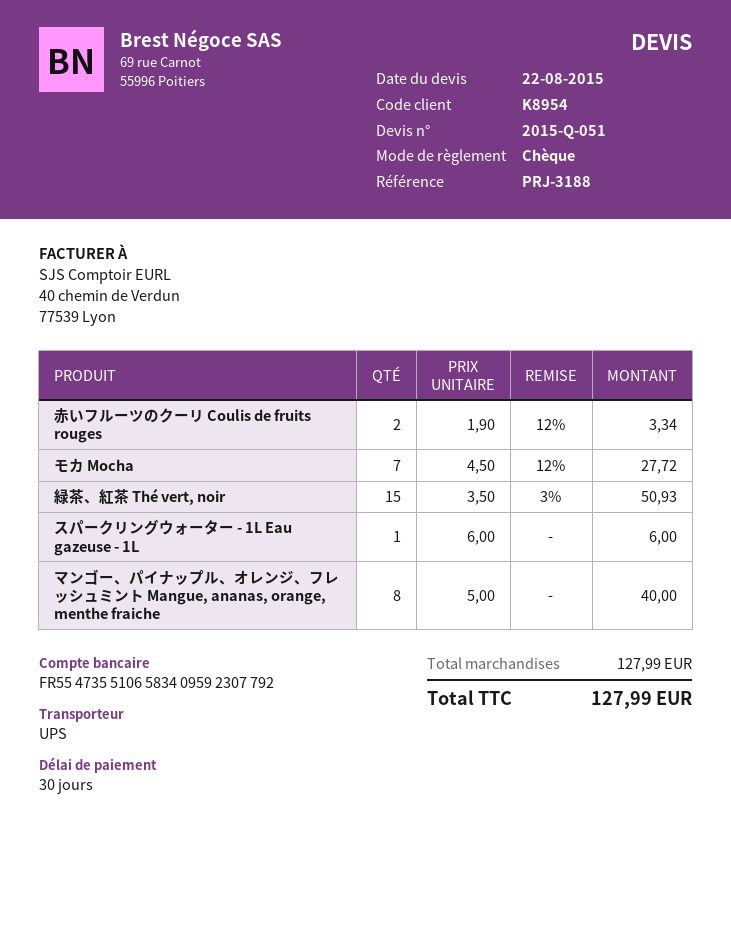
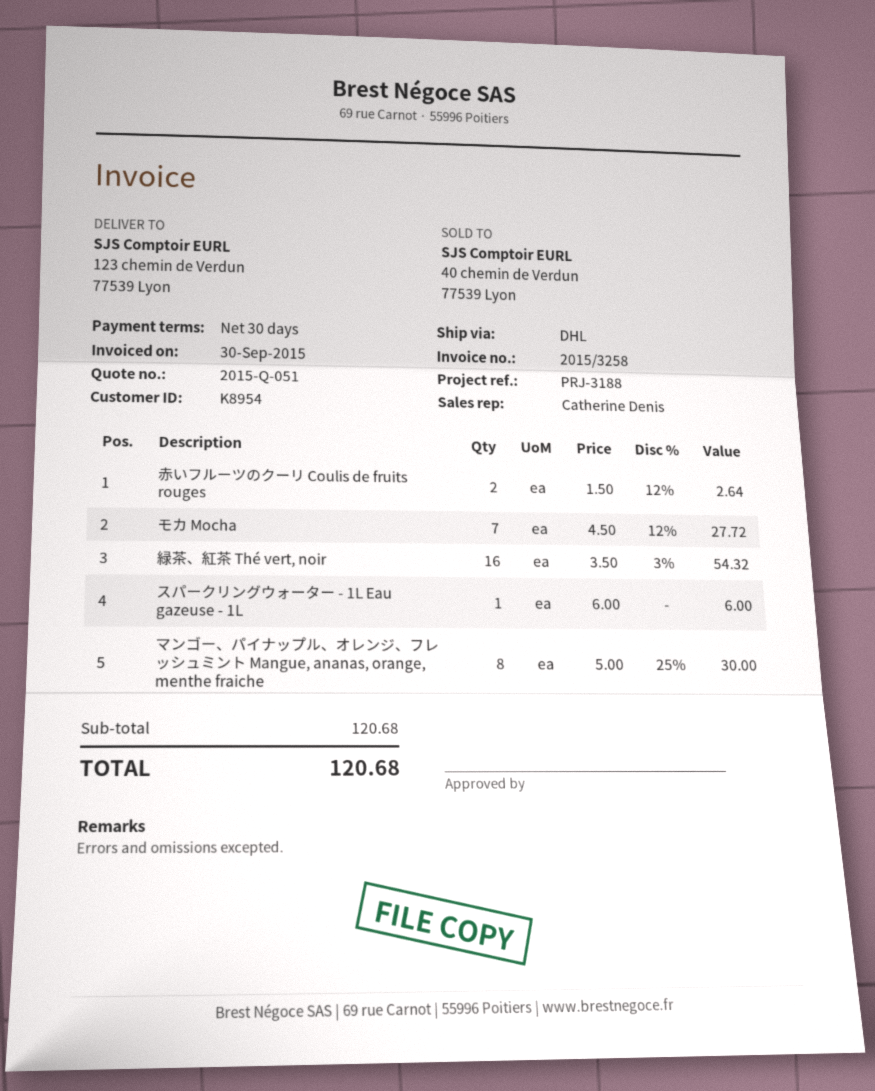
shipping method: UPS -> DHL
赤いフルーツのクーリ Coulis de fruits rouges: 2 x 1.90 - 12% = 3.34 -> 2 x 1.50 - 12% = 2.64
緑茶、紅茶 Thé vert, noir: 15 x 3.50 - 3% = 50.93 -> 16 x 3.50 - 3% = 54.32
マンゴー、パイナップル、オレンジ、フレッシュミント Mangue, ananas, orange, menthe fraiche: 8 x 5.00 = 40.00 -> 8 x 5.00 - 25% = 30.00
subtotal: 127.99 -> 120.68
total: 127.99 -> 120.68

